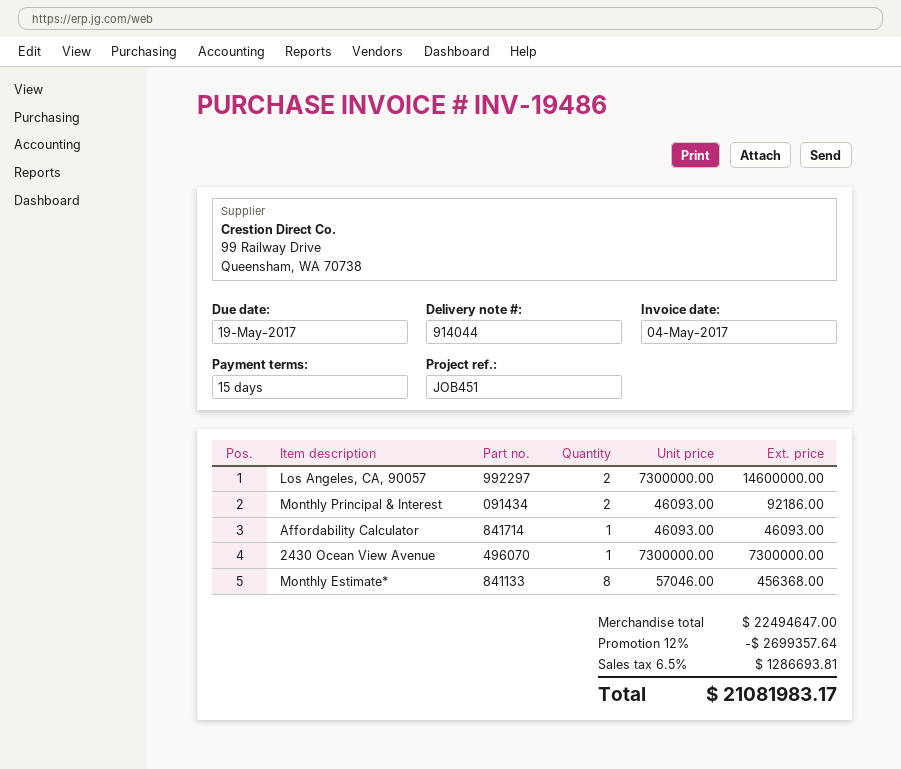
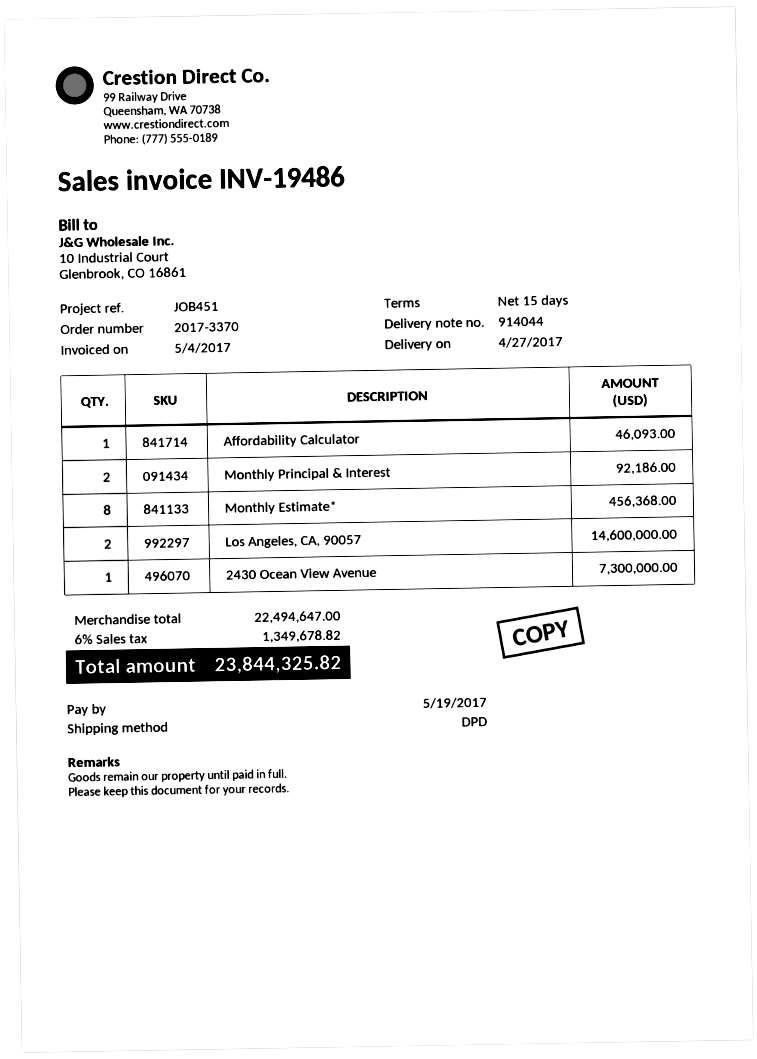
discount: 12% = 2699357.64 -> none
tax: 6.5% = 1286693.81 -> 6% = 1349678.82
total: 21081983.17 -> 23844325.82

